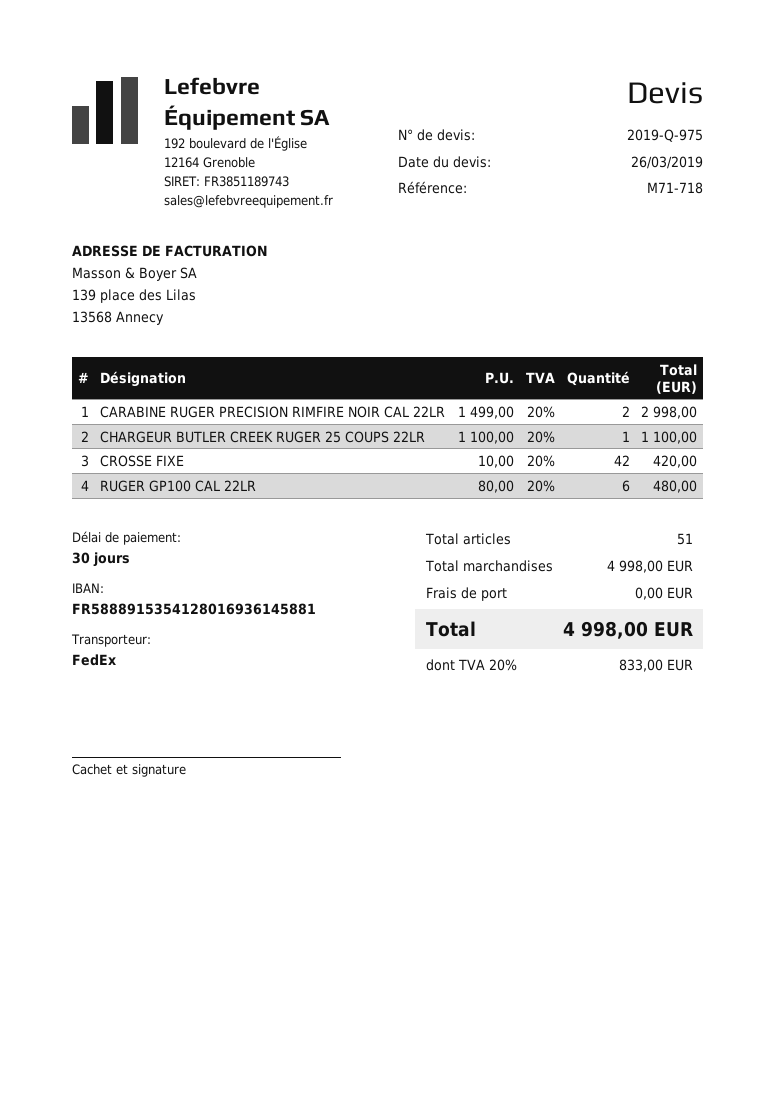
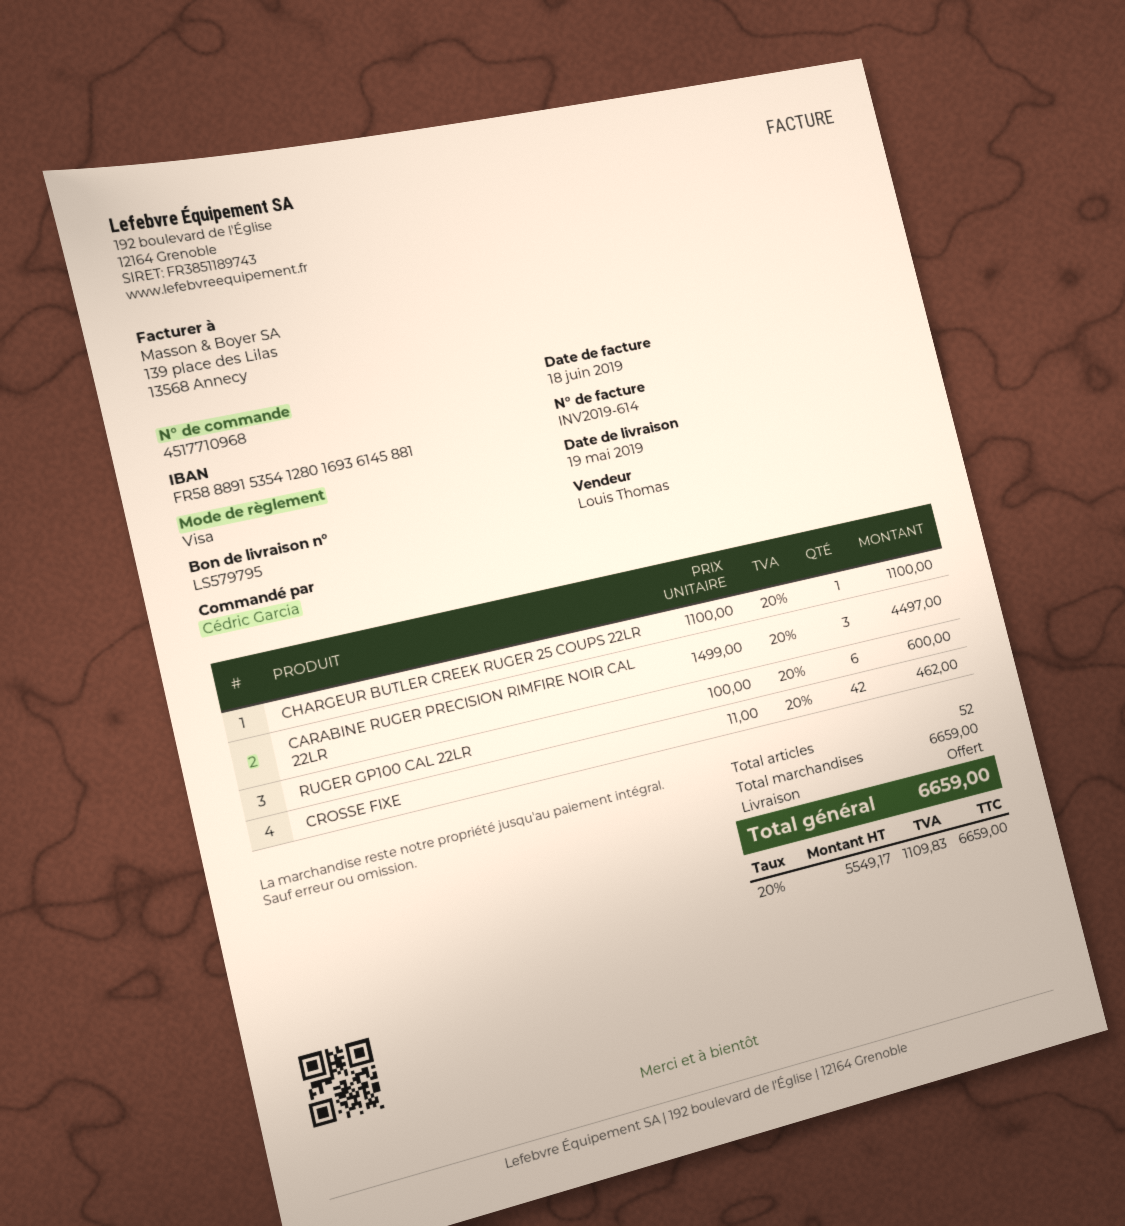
CARABINE RUGER PRECISION RIMFIRE NOIR CAL 22LR: 2 x 1499.00 = 2998.00 -> 3 x 1499.00 = 4497.00
CROSSE FIXE: 42 x 10.00 = 420.00 -> 42 x 11.00 = 462.00
RUGER GP100 CAL 22LR: 6 x 80.00 = 480.00 -> 6 x 100.00 = 600.00
total quantity: 51 -> 52
subtotal: 4998.00 -> 6659.00
tax: 20% = 833.00 -> 20% = 1109.83
total: 4998.00 -> 6659.00

